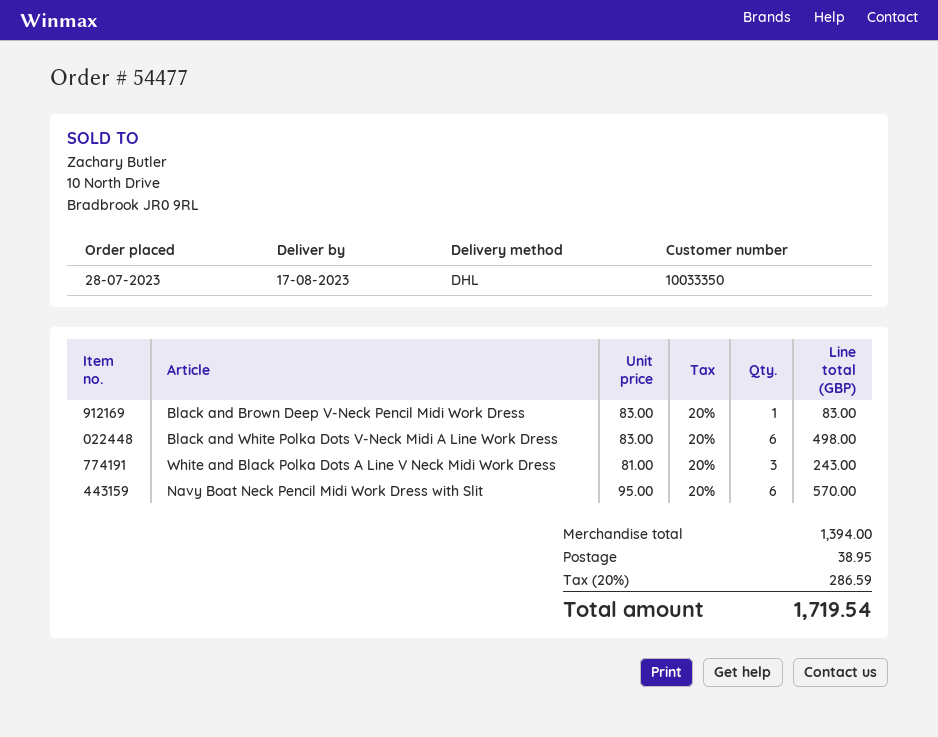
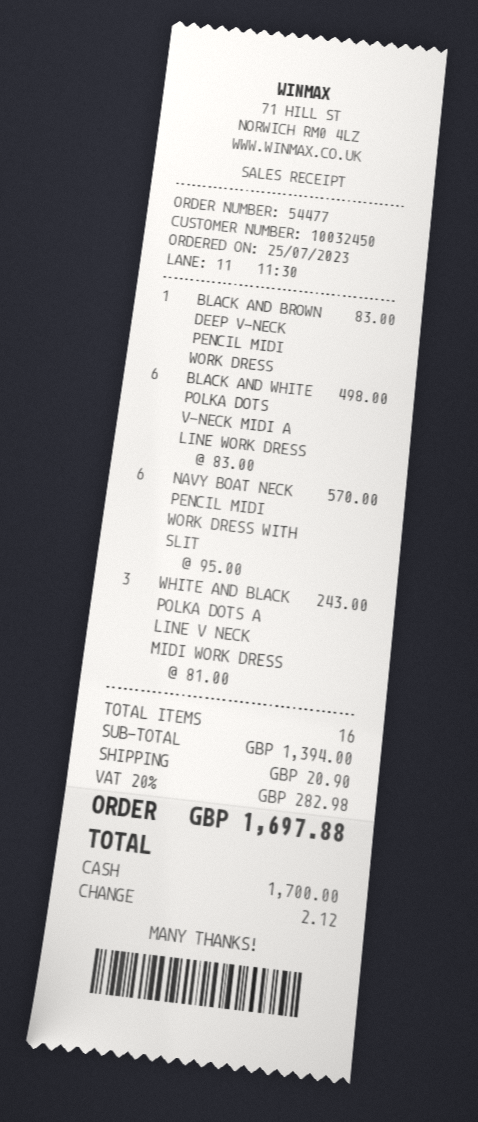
order date: 2023-07-28 -> 2023-07-25
customer number: 10033350 -> 10032450
shipping: 38.95 -> 20.90
tax: 20% = 286.59 -> 20% = 282.98
total: 1719.54 -> 1697.88

